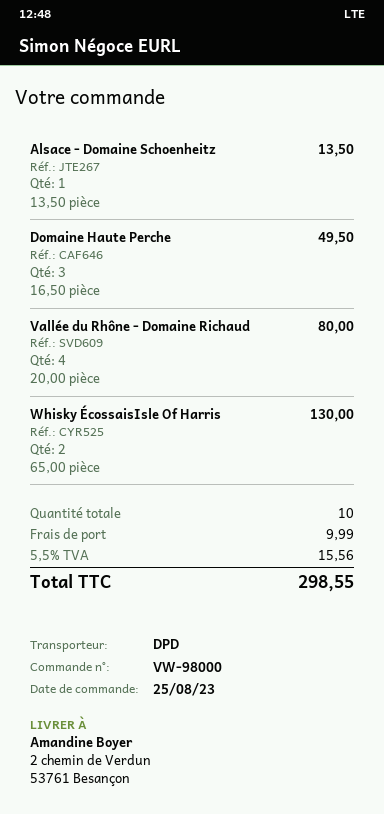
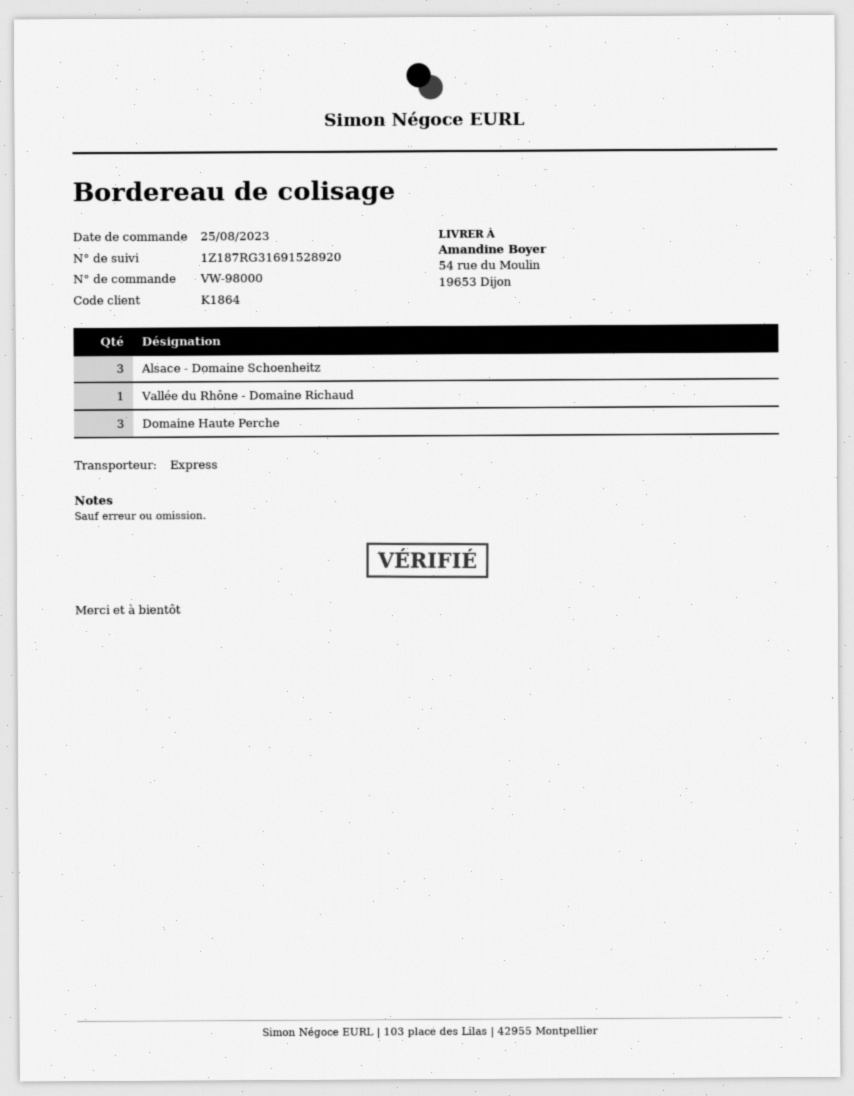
shipping method: DPD -> express
ship to: 2 chemin de Verdun, 53761 Besançon -> 54 rue du Moulin, 19653 Dijon
Alsace - Domaine Schoenheitz: 1 -> 3
Vallée du Rhône - Domaine Richaud: 4 -> 1
Whisky ÉcossaisIsle Of Harris: 2 -> none

